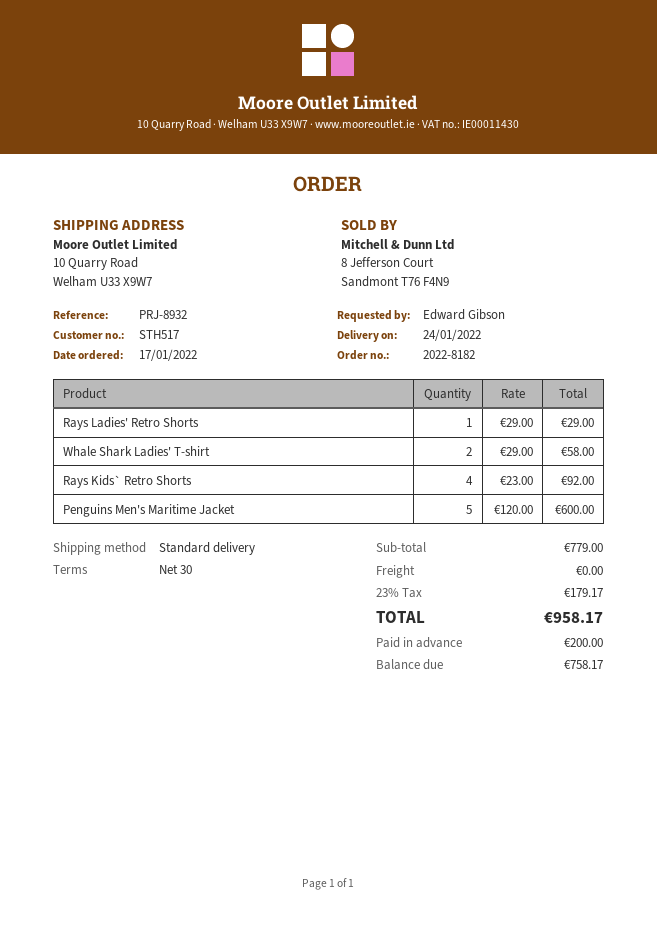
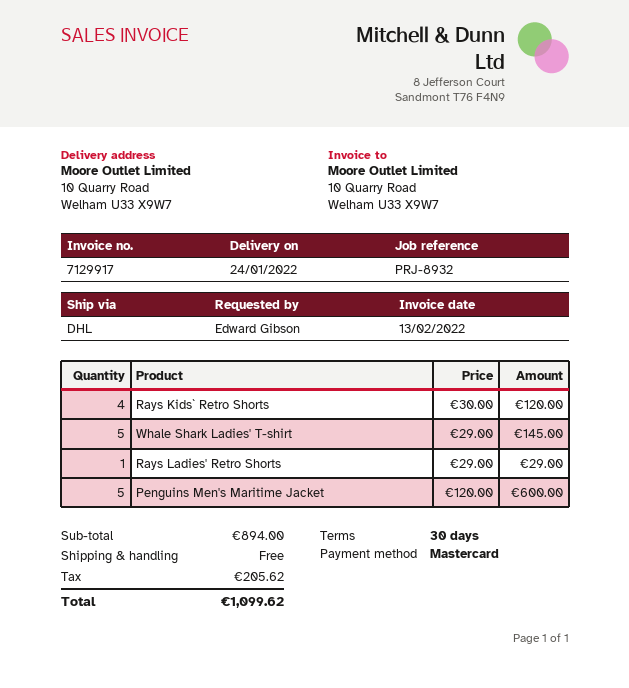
shipping method: standard -> DHL
Whale Shark Ladies' T-shirt: 2 x 29.00 = 58.00 -> 5 x 29.00 = 145.00
Rays Kids` Retro Shorts: 4 x 23.00 = 92.00 -> 4 x 30.00 = 120.00
subtotal: 779.00 -> 894.00
tax: 179.17 -> 205.62
total: 958.17 -> 1099.62

